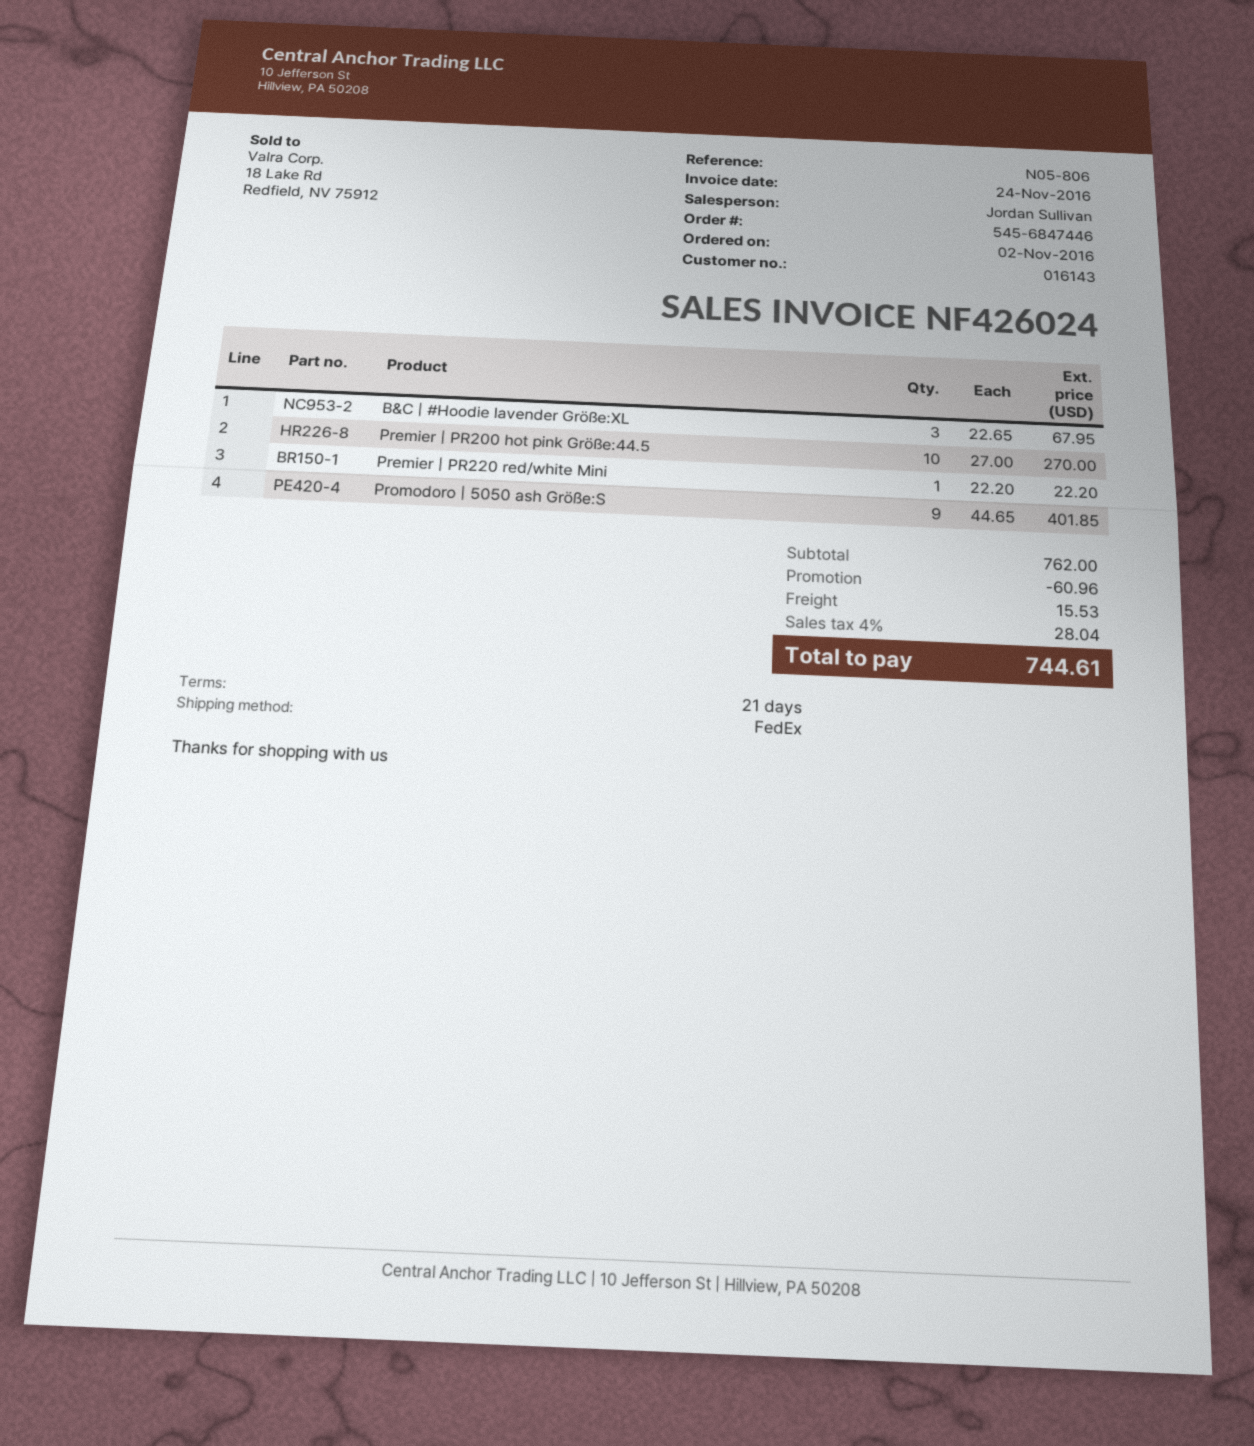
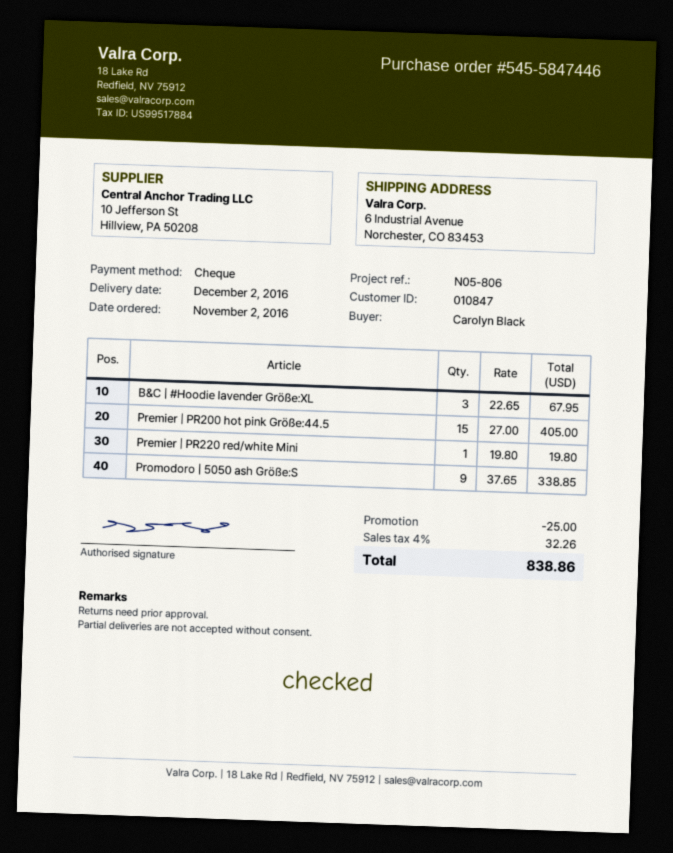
order number: 545-6847446 -> 545-5847446
customer number: 016143 -> 010847
Premier | PR200 hot pink Größe:44.5: 10 x 27.00 = 270.00 -> 15 x 27.00 = 405.00
Premier | PR220 red/white Mini: 1 x 22.20 = 22.20 -> 1 x 19.80 = 19.80
Promodoro | 5050 ash Größe:S: 9 x 44.65 = 401.85 -> 9 x 37.65 = 338.85
discount: 60.96 -> 25.00
shipping: 15.53 -> none
tax: 4% = 28.04 -> 4% = 32.26
total: 744.61 -> 838.86

